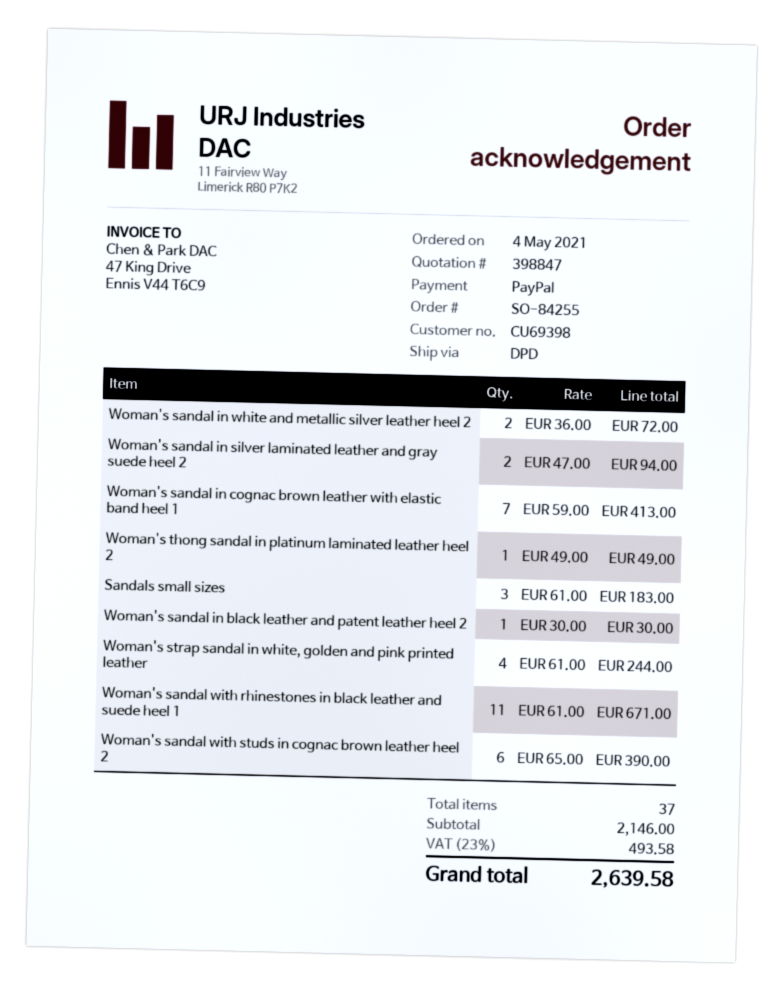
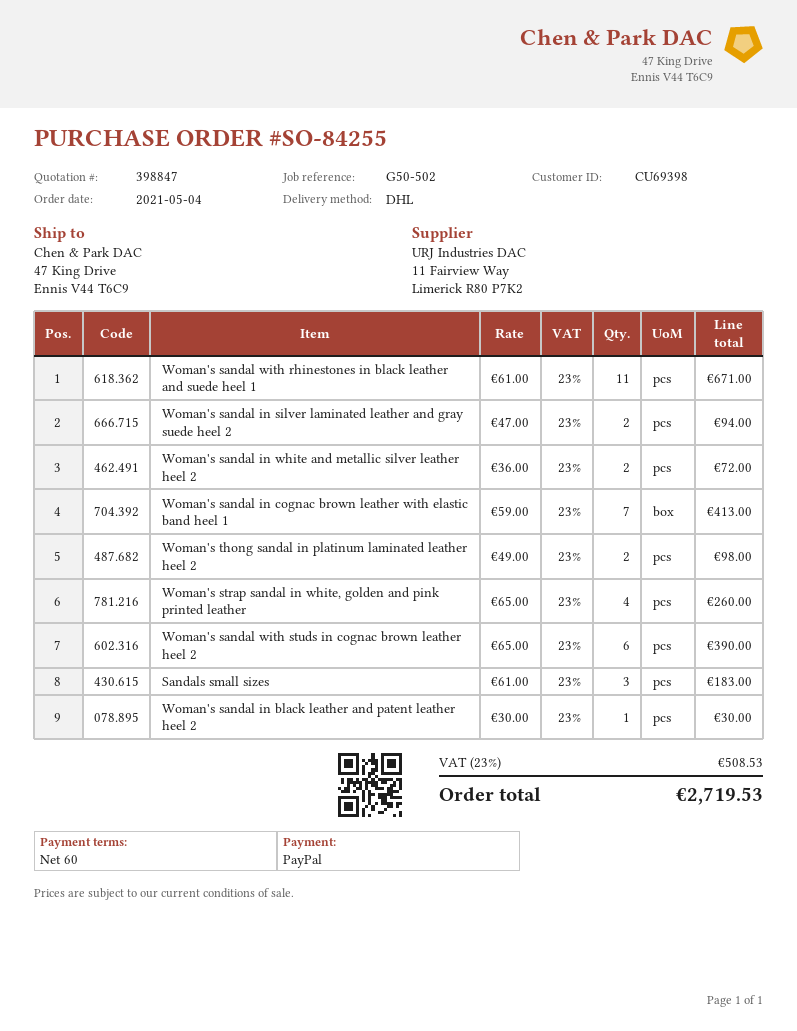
shipping method: DPD -> DHL
Woman's thong sandal in platinum laminated leather heel 2: 1 x 49.00 = 49.00 -> 2 x 49.00 = 98.00
Woman's strap sandal in white, golden and pink printed leather: 4 x 61.00 = 244.00 -> 4 x 65.00 = 260.00
tax: 23% = 493.58 -> 23% = 508.53
total: 2639.58 -> 2719.53

